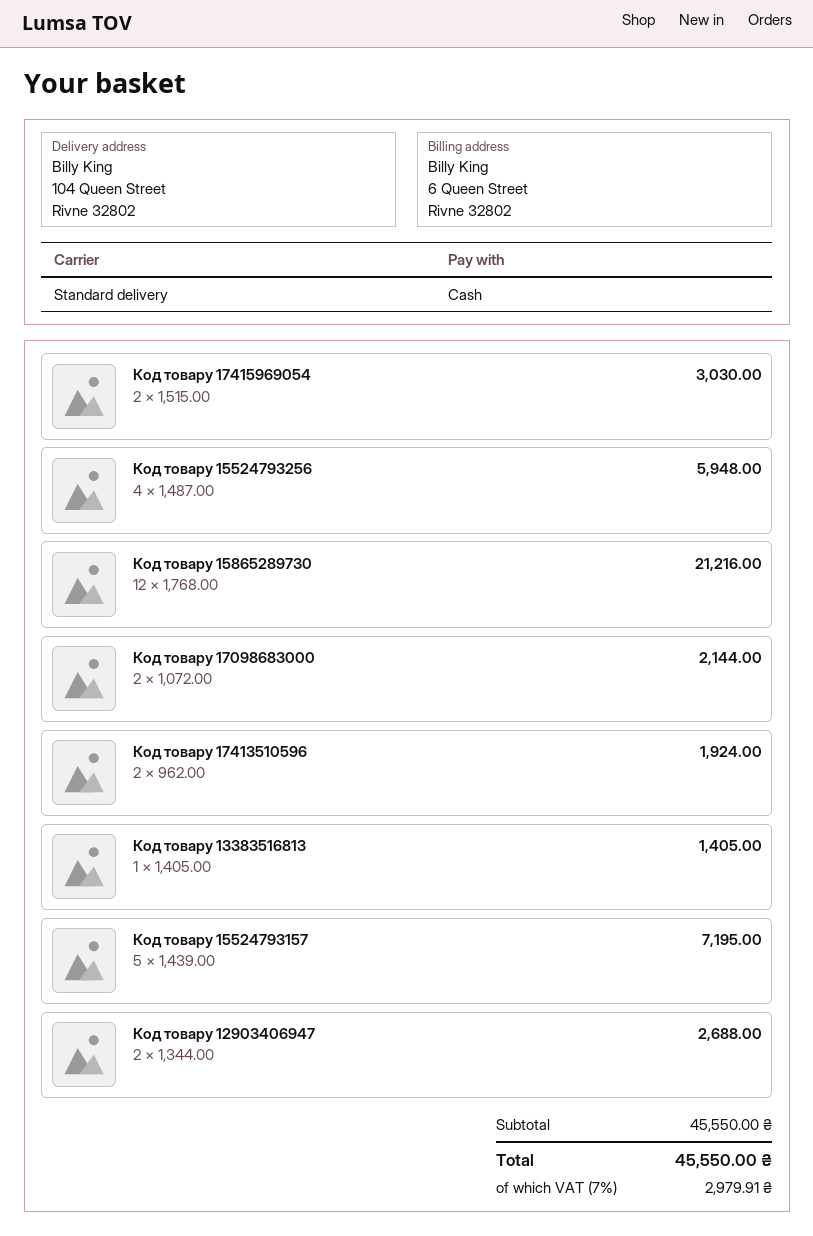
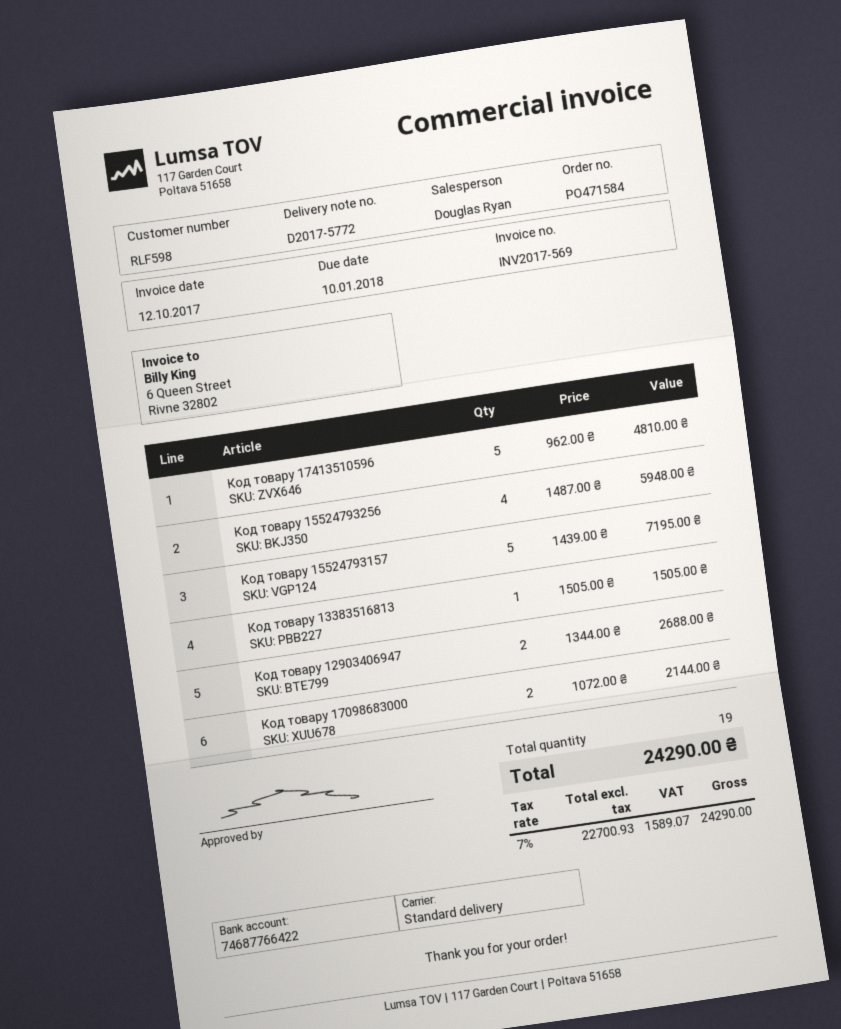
Код товару 17415969054: 2 x 1515.00 = 3030.00 -> none
Код товару 15865289730: 12 x 1768.00 = 21216.00 -> none
Код товару 17413510596: 2 x 962.00 = 1924.00 -> 5 x 962.00 = 4810.00
Код товару 13383516813: 1 x 1405.00 = 1405.00 -> 1 x 1505.00 = 1505.00
tax: 7% = 2979.91 -> 7% = 1589.07
total: 45550.00 -> 24290.00

